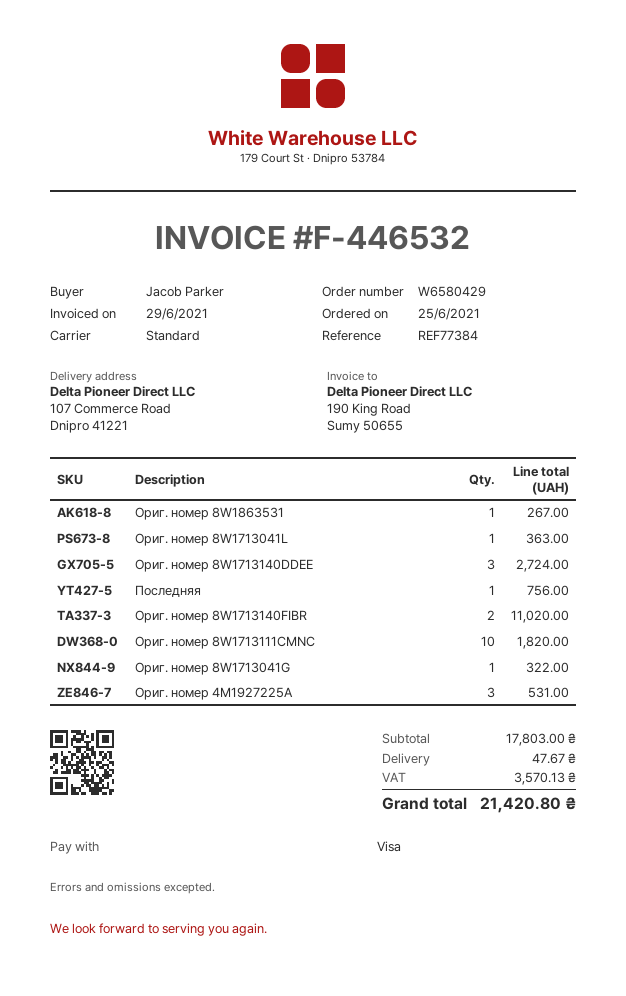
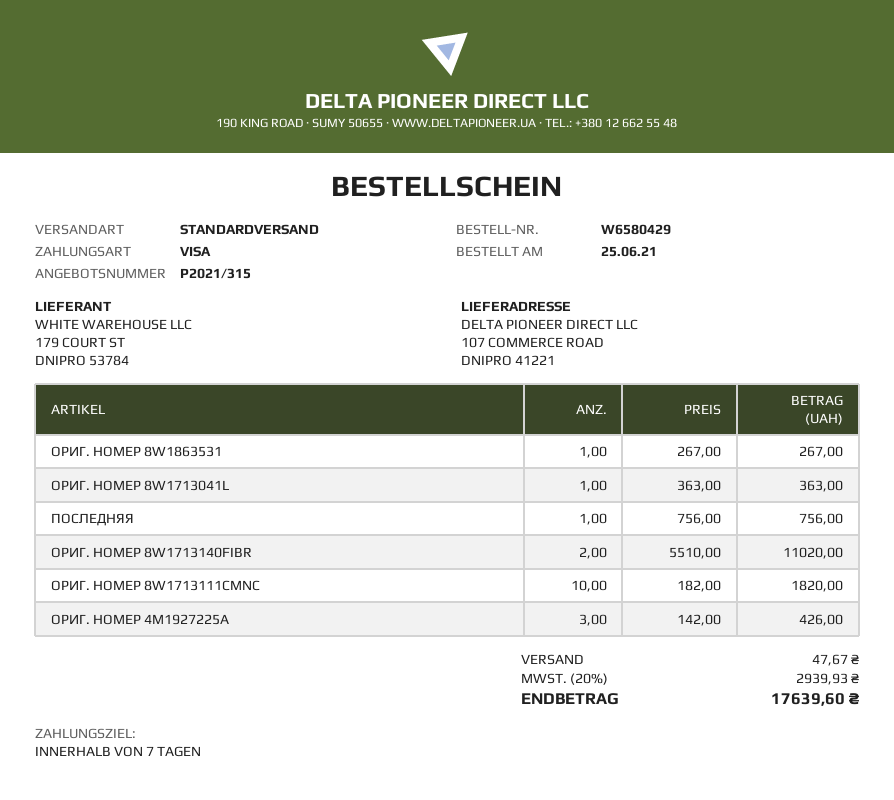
Ориг. номер 8W1713140DDEE: 3 for 2724.00 -> none
Ориг. номер 8W1713041G: 1 for 322.00 -> none
Ориг. номер 4M1927225A: 3 for 531.00 -> 3 for 426.00
tax: 3570.13 -> 2939.93
total: 21420.80 -> 17639.60

